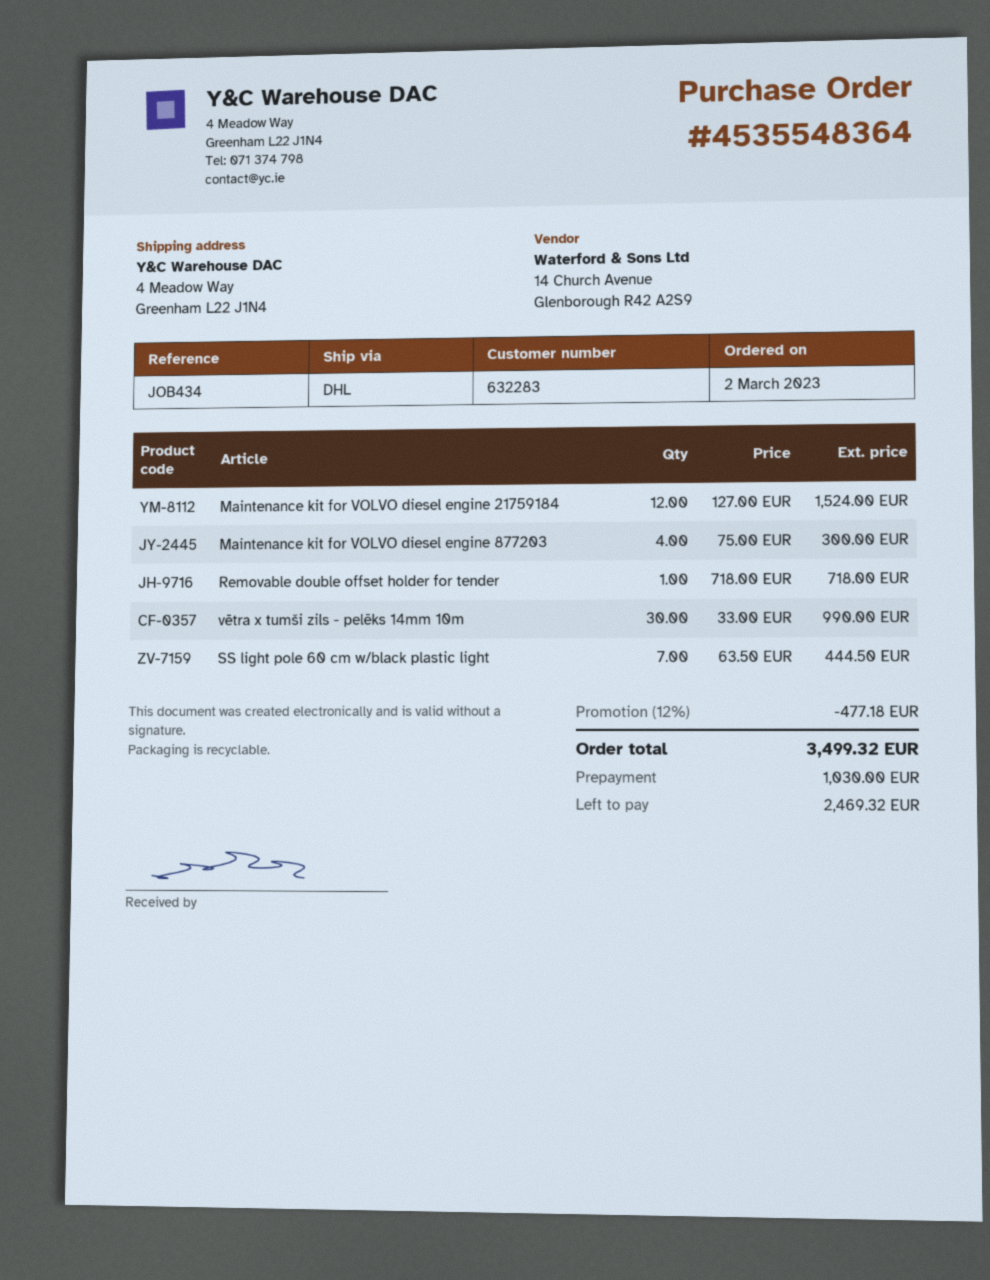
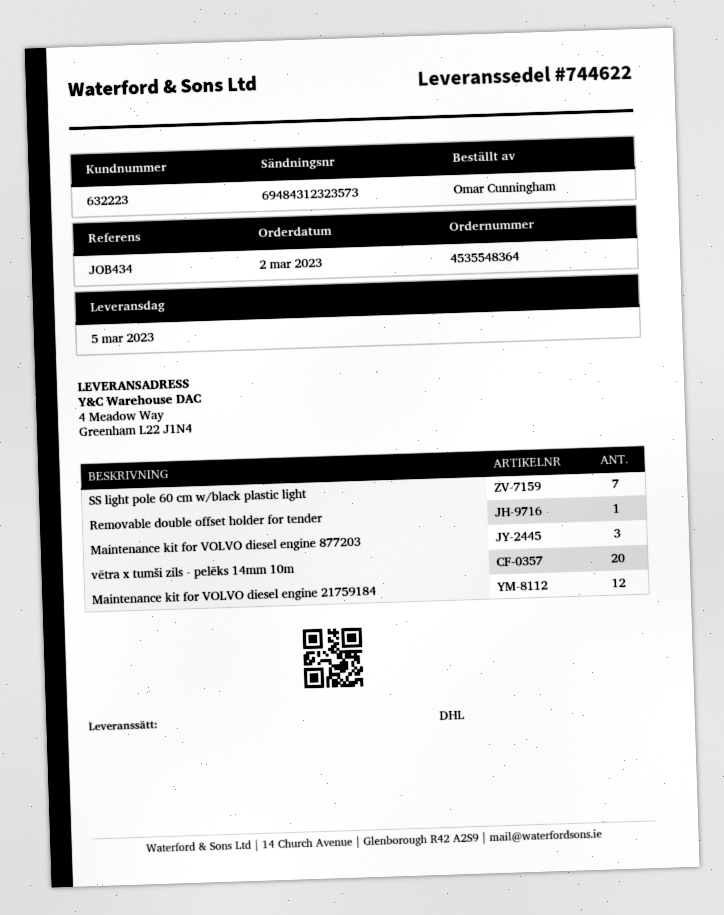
customer number: 632283 -> 632223
Maintenance kit for VOLVO diesel engine 877203: 4 -> 3
vētra x tumši zils - pelēks 14mm 10m: 30 -> 20

